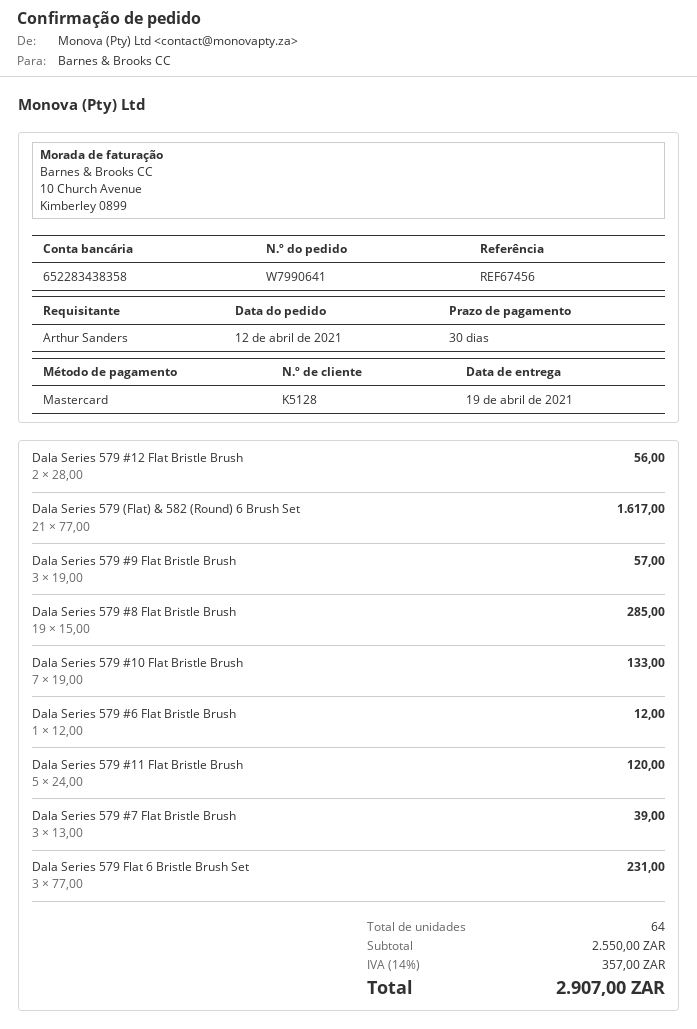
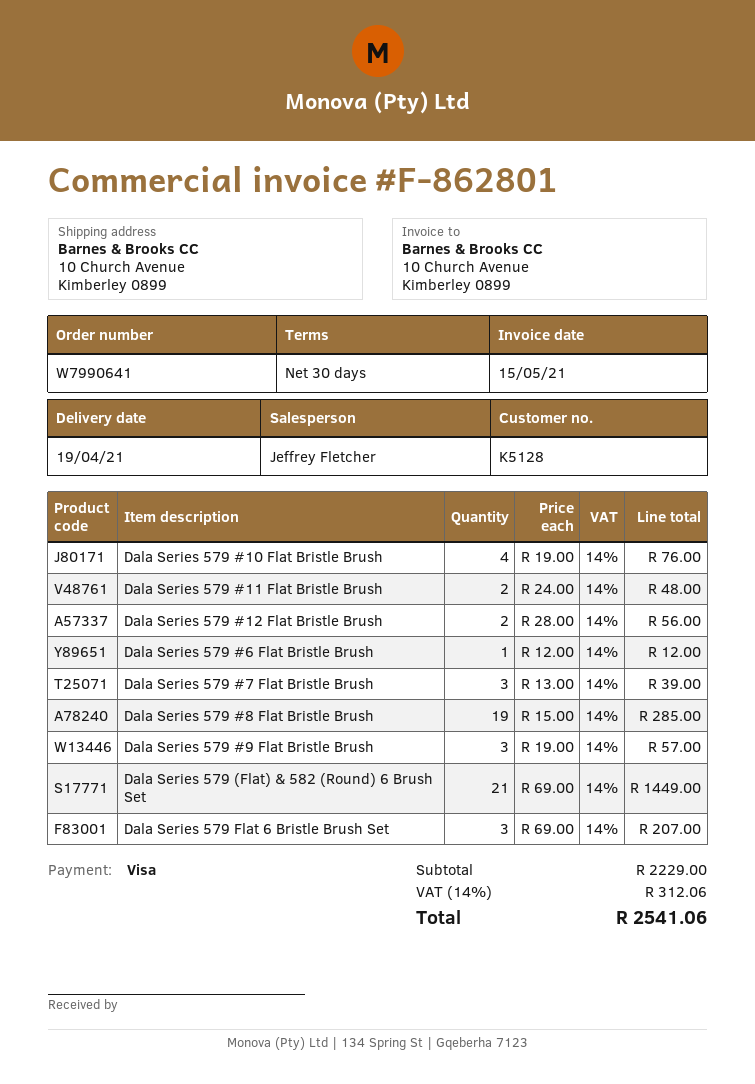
payment method: Mastercard -> Visa
Dala Series 579 (Flat) & 582 (Round) 6 Brush Set: 21 x 77.00 = 1617.00 -> 21 x 69.00 = 1449.00
Dala Series 579 #10 Flat Bristle Brush: 7 x 19.00 = 133.00 -> 4 x 19.00 = 76.00
Dala Series 579 #11 Flat Bristle Brush: 5 x 24.00 = 120.00 -> 2 x 24.00 = 48.00
Dala Series 579 Flat 6 Bristle Brush Set: 3 x 77.00 = 231.00 -> 3 x 69.00 = 207.00
subtotal: 2550.00 -> 2229.00
tax: 14% = 357.00 -> 14% = 312.06
total: 2907.00 -> 2541.06

